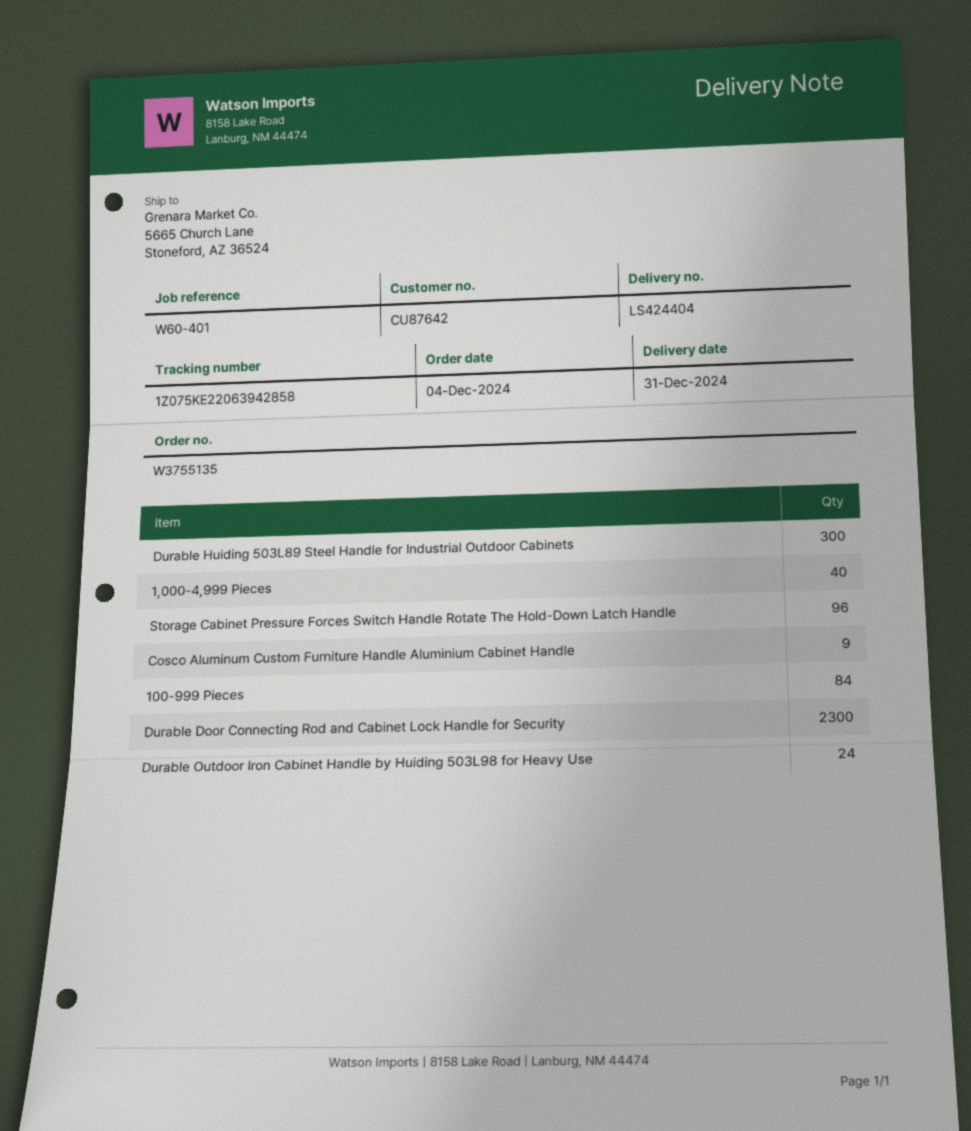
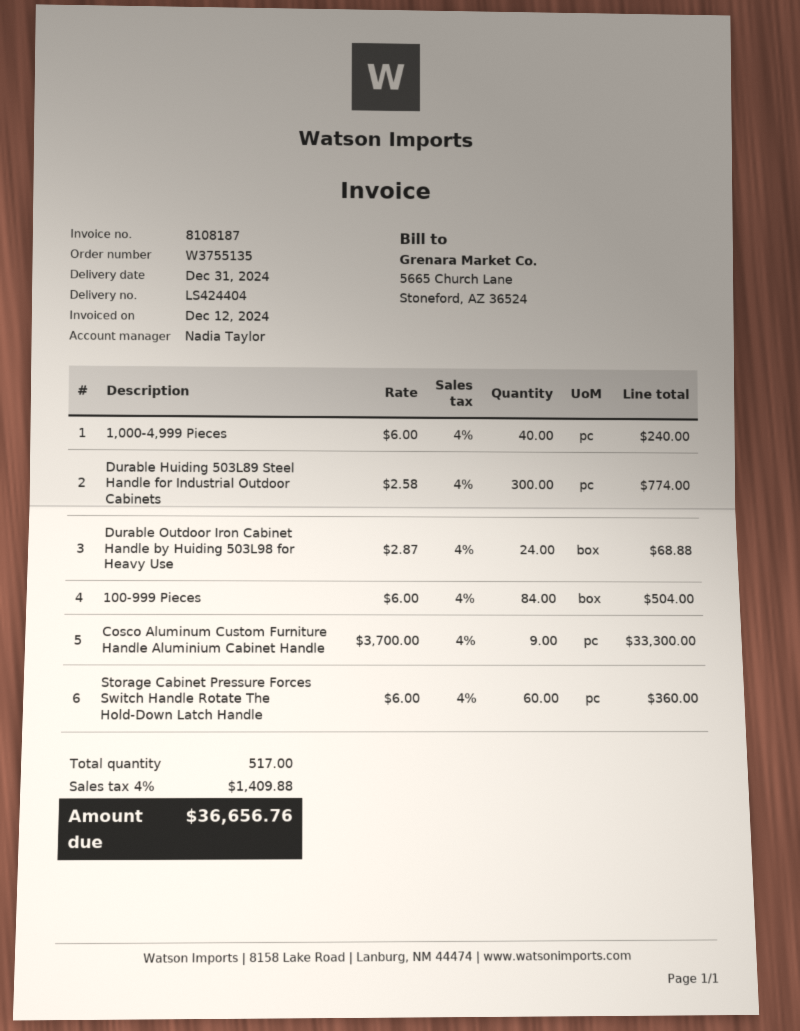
Storage Cabinet Pressure Forces Switch Handle Rotate The Hold-Down Latch Handle: 96 -> 60
Durable Door Connecting Rod and Cabinet Lock Handle for Security: 2300 -> none

